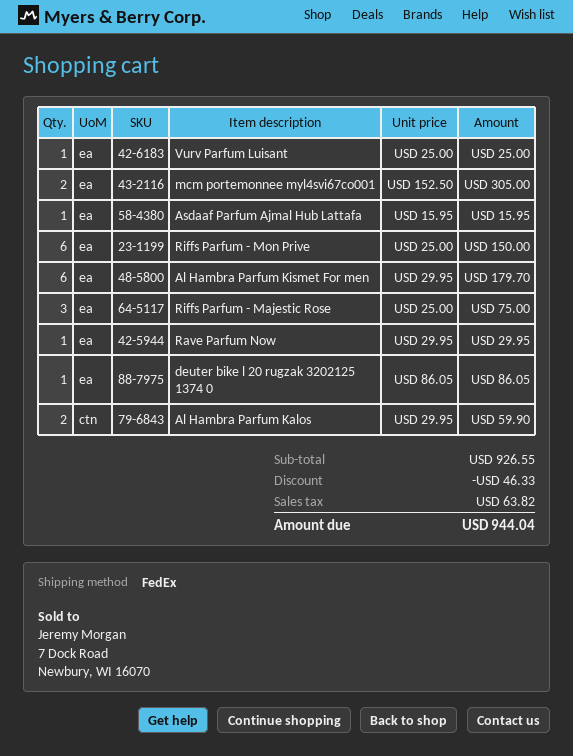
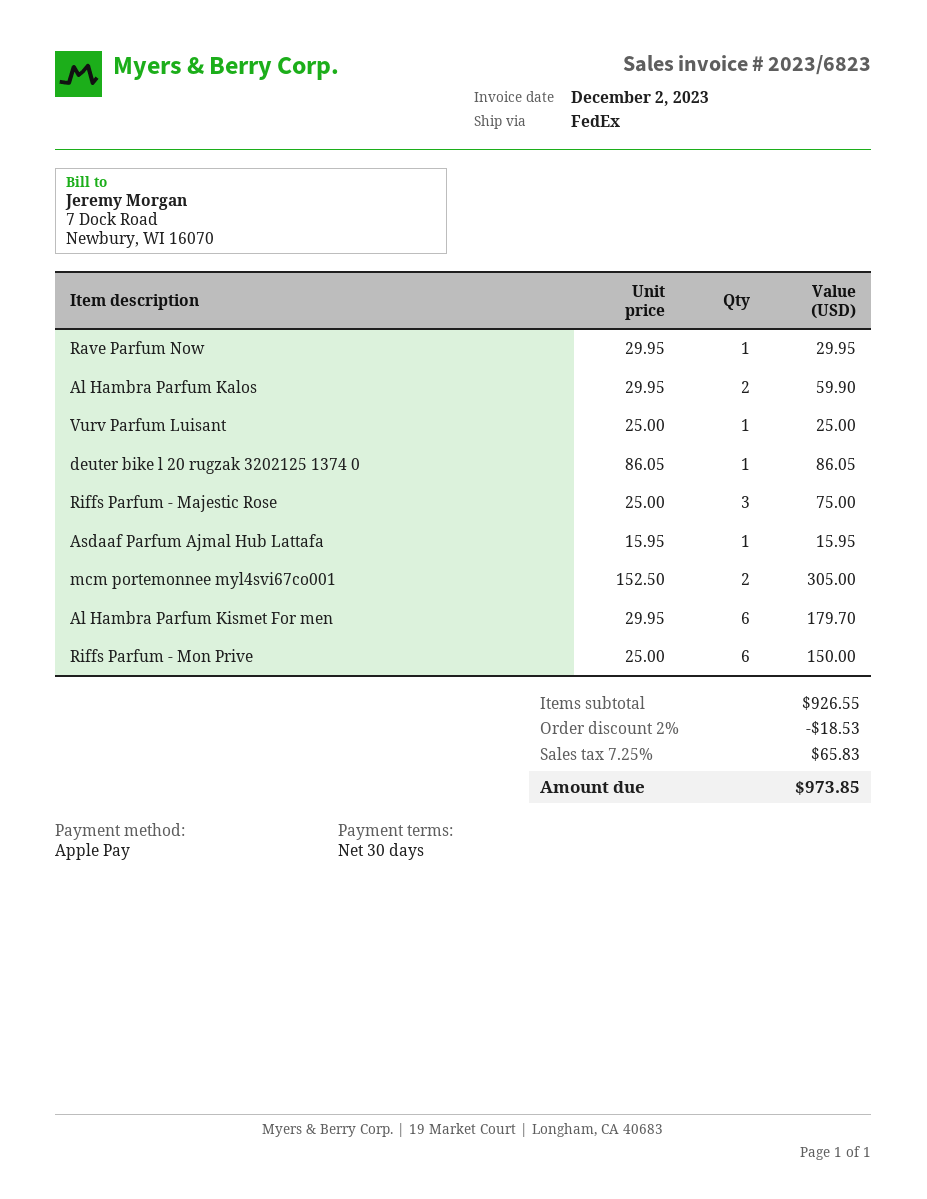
discount: 46.33 -> 18.53
tax: 63.82 -> 65.83
total: 944.04 -> 973.85

